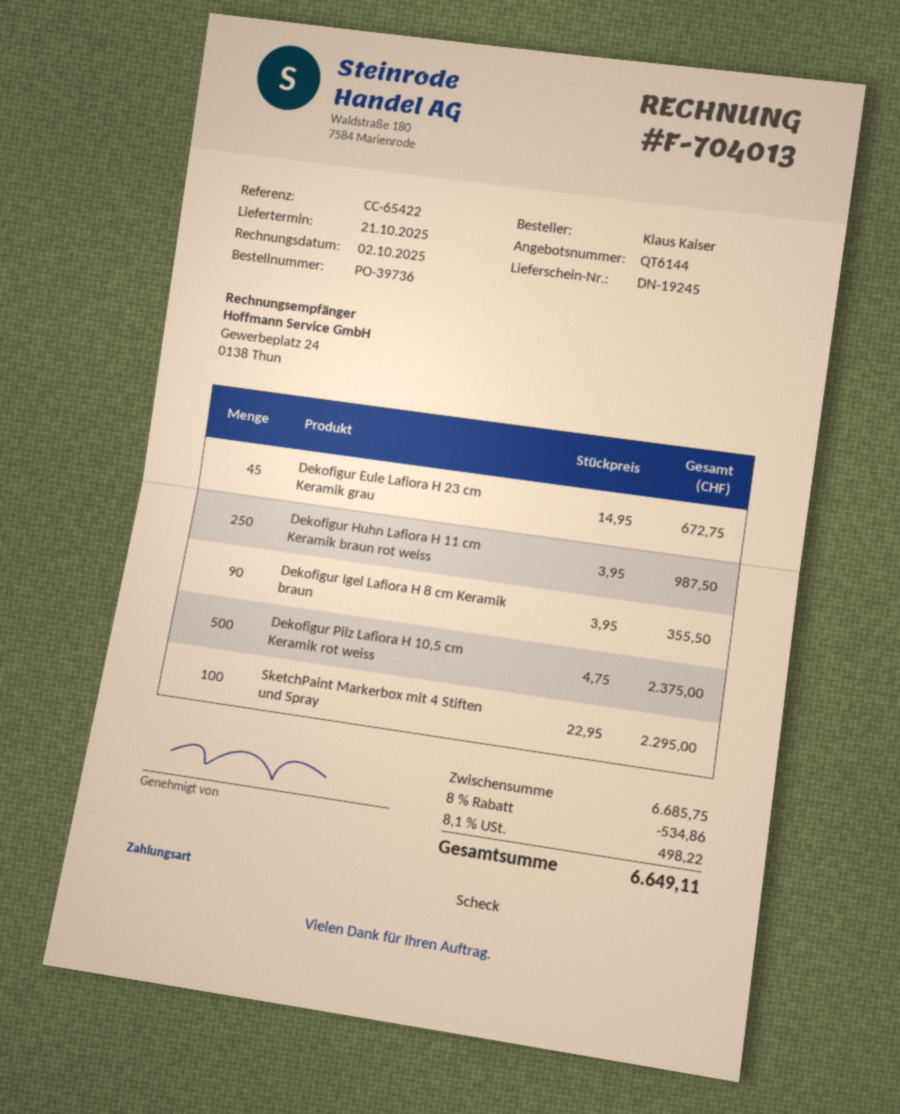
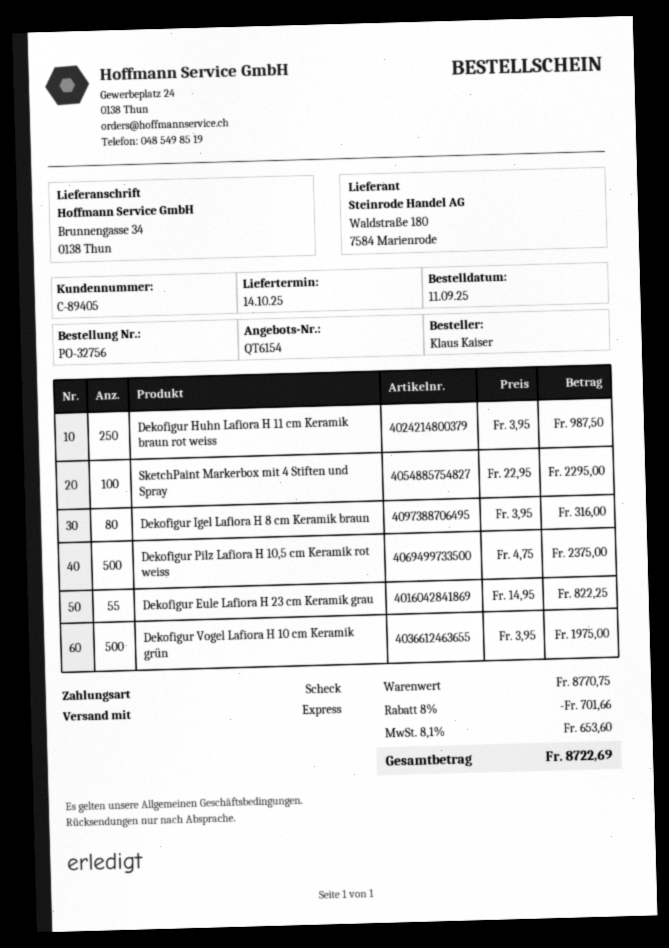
quote number: QT6144 -> QT6154
order number: PO-39736 -> PO-32756
delivery date: 2025-10-21 -> 2025-10-14
Dekofigur Eule Lafiora H 23 cm Keramik grau: 45 x 14.95 = 672.75 -> 55 x 14.95 = 822.25
Dekofigur Igel Lafiora H 8 cm Keramik braun: 90 x 3.95 = 355.50 -> 80 x 3.95 = 316.00
Dekofigur Vogel Lafiora H 10 cm Keramik grün: none -> 500 x 3.95 = 1975.00
subtotal: 6685.75 -> 8770.75
discount: 8% = 534.86 -> 8% = 701.66
tax: 8.1% = 498.22 -> 8.1% = 653.60
total: 6649.11 -> 8722.69

